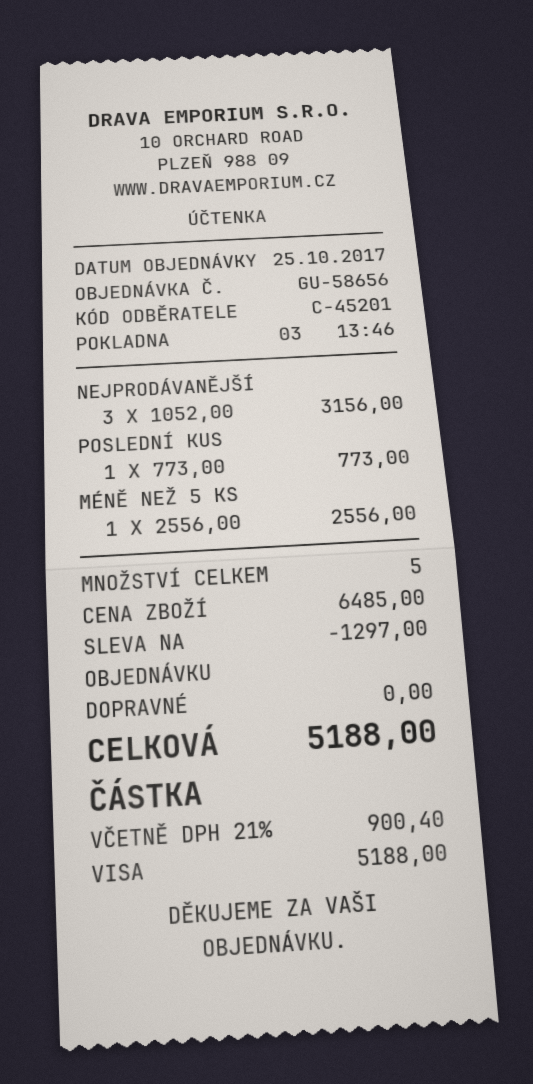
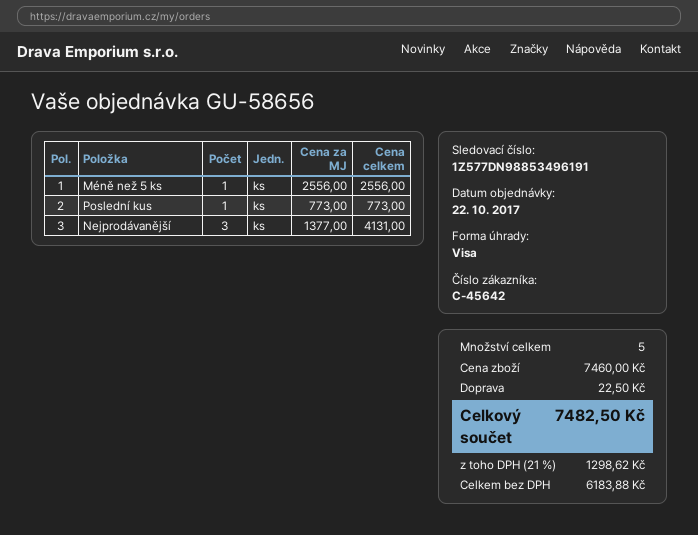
order date: 2017-10-25 -> 2017-10-22
customer number: C-45201 -> C-45642
NEJPRODÁVANĚJŠÍ: 3 x 1052.00 = 3156.00 -> 3 x 1377.00 = 4131.00
subtotal: 6485.00 -> 7460.00
discount: 1297.00 -> none
shipping: 0.00 -> 22.50
tax: 21% = 900.40 -> 21% = 1298.62
total: 5188.00 -> 7482.50

